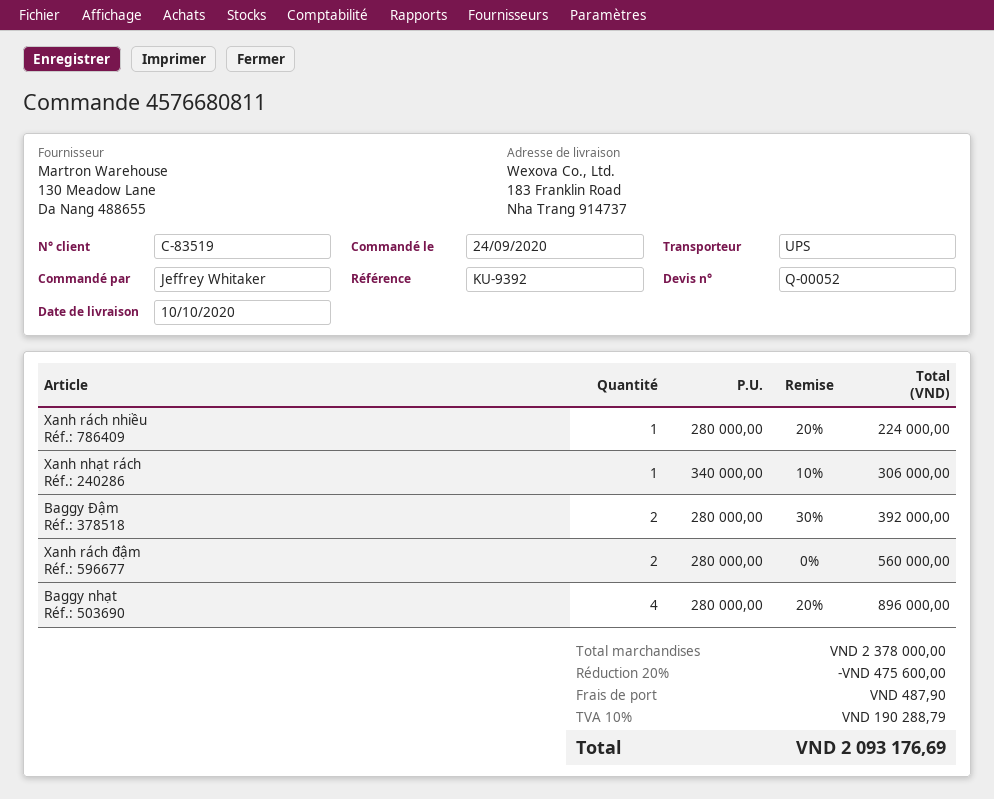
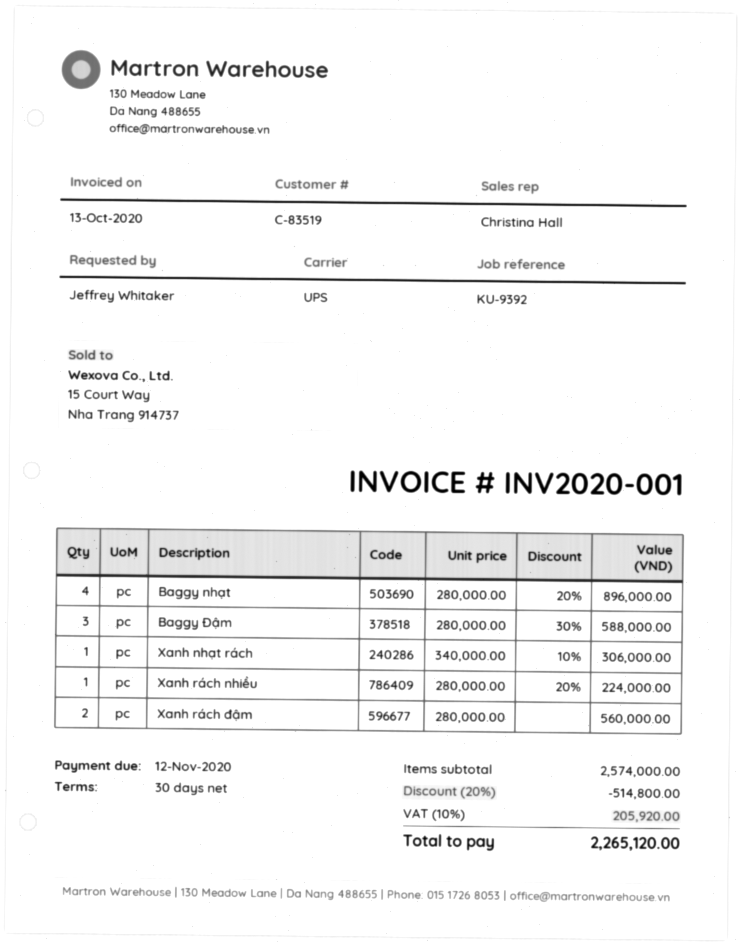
Baggy Đậm: 2 x 280000.00 - 30% = 392000.00 -> 3 x 280000.00 - 30% = 588000.00
subtotal: 2378000.00 -> 2574000.00
discount: 20% = 475600.00 -> 20% = 514800.00
shipping: 487.90 -> none
tax: 10% = 190288.79 -> 10% = 205920.00
total: 2093176.69 -> 2265120.00

